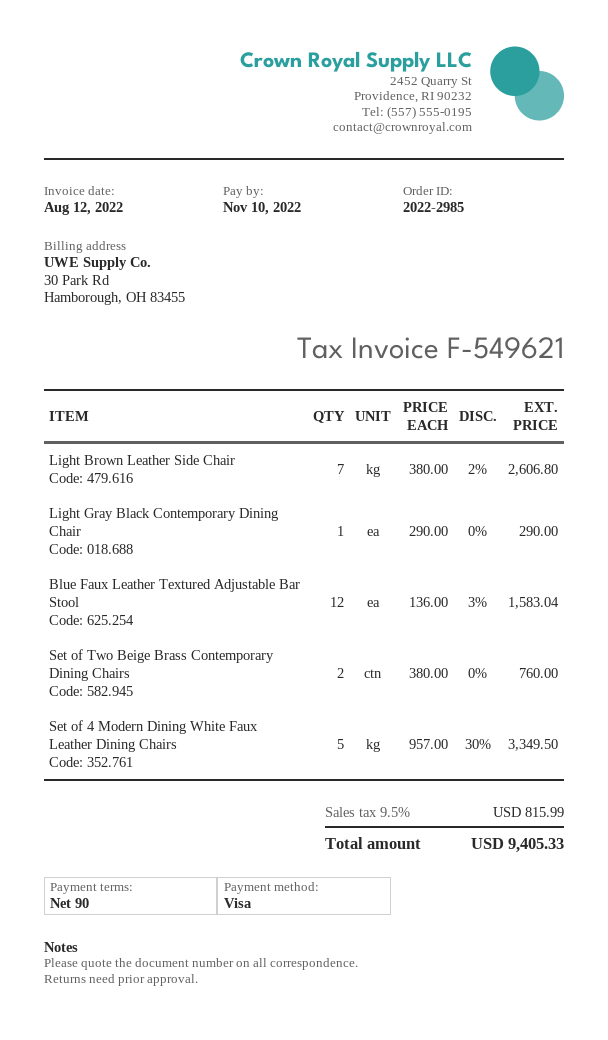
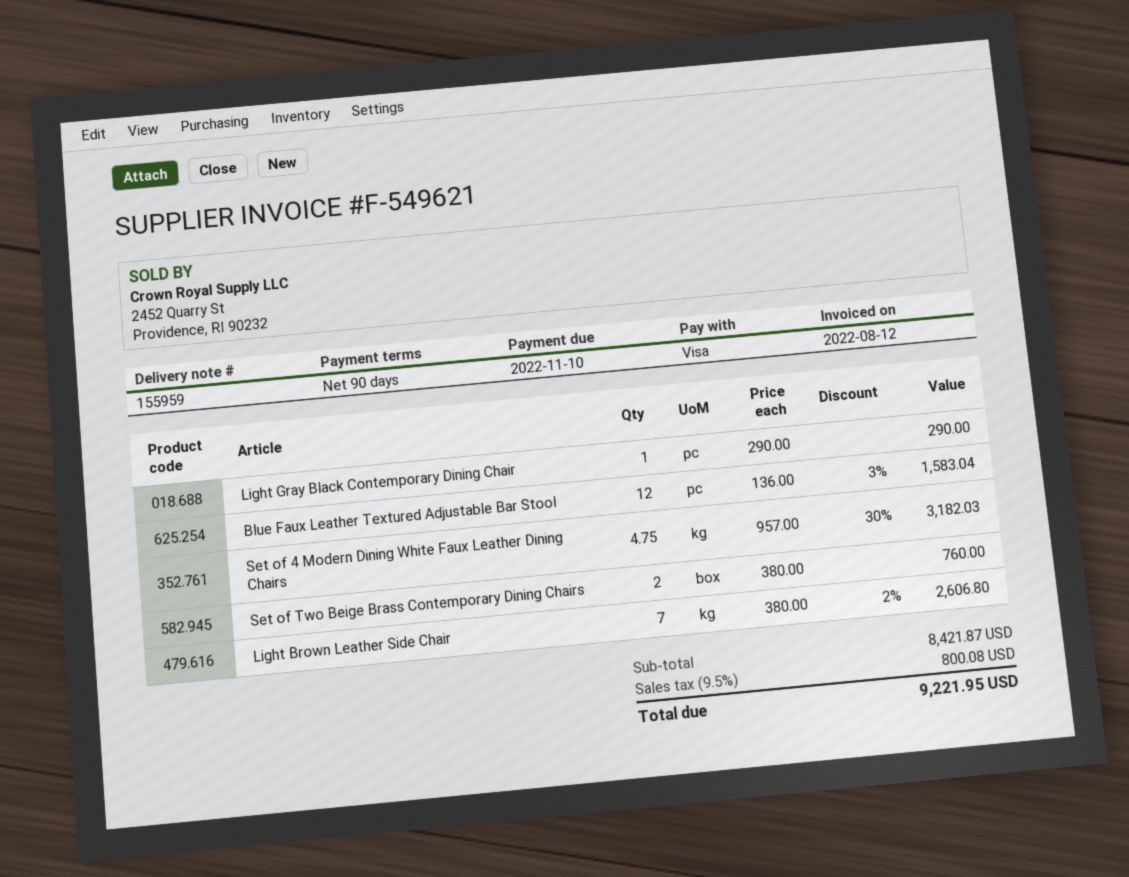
Set of 4 Modern Dining White Faux Leather Dining Chairs: 5 x 957.00 - 30% = 3349.50 -> 4.75 x 957.00 - 30% = 3182.03
tax: 9.5% = 815.99 -> 9.5% = 800.08
total: 9405.33 -> 9221.95

